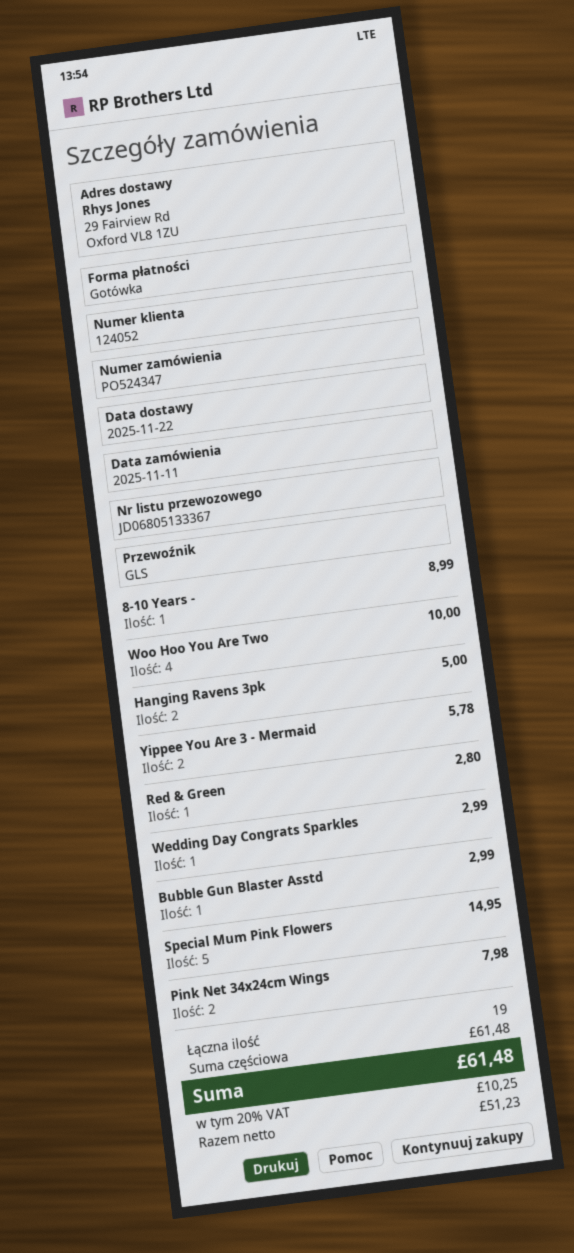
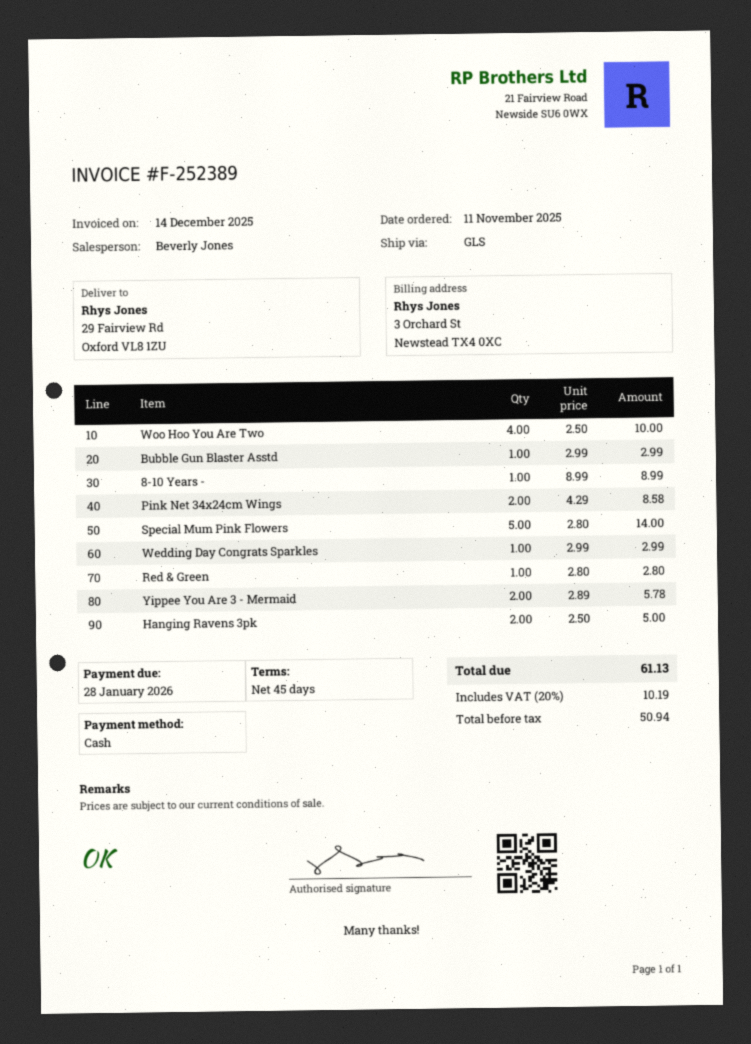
Special Mum Pink Flowers: 5 for 14.95 -> 5 for 14.00
Pink Net 34x24cm Wings: 2 for 7.98 -> 2 for 8.58
net: 51.23 -> 50.94
tax: 20% = 10.25 -> 20% = 10.19
total: 61.48 -> 61.13

